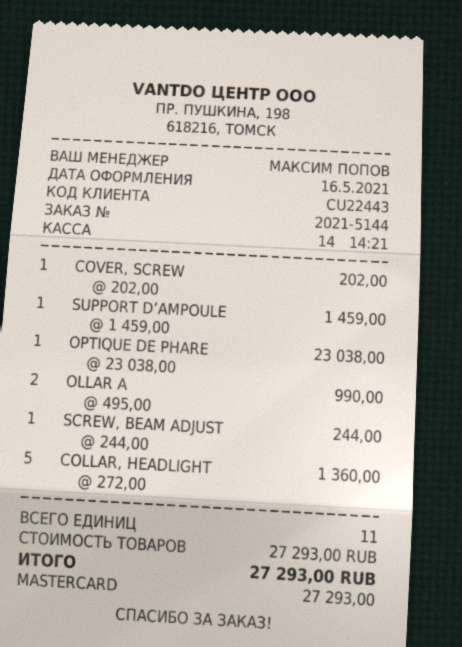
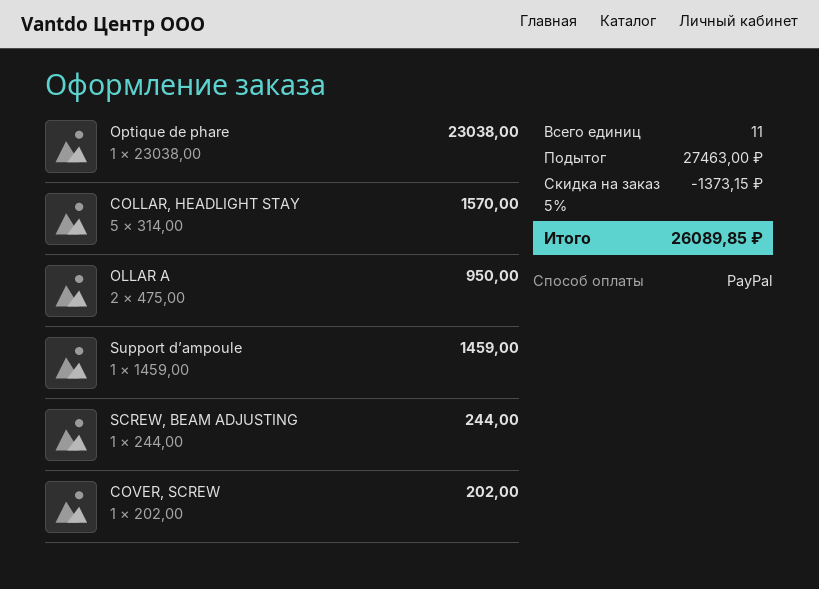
payment method: Mastercard -> PayPal
OLLAR A: 2 x 495.00 = 990.00 -> 2 x 475.00 = 950.00
COLLAR, HEADLIGHT: 5 x 272.00 = 1360.00 -> 5 x 314.00 = 1570.00
subtotal: 27293.00 -> 27463.00
discount: none -> 5% = 1373.15
total: 27293.00 -> 26089.85

